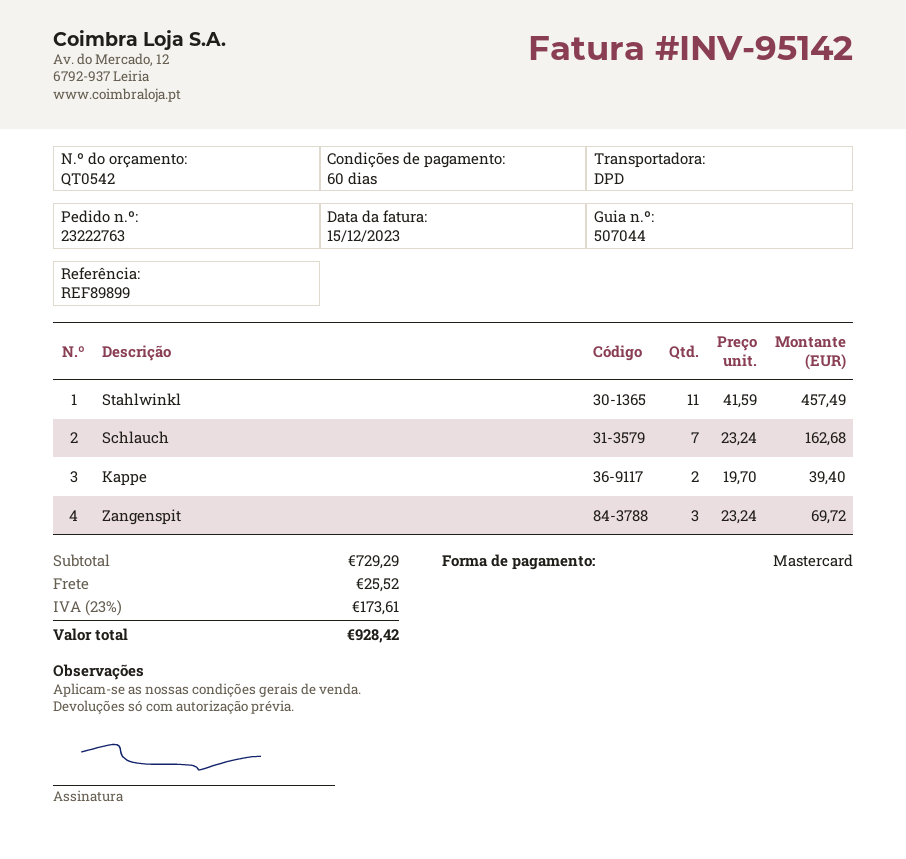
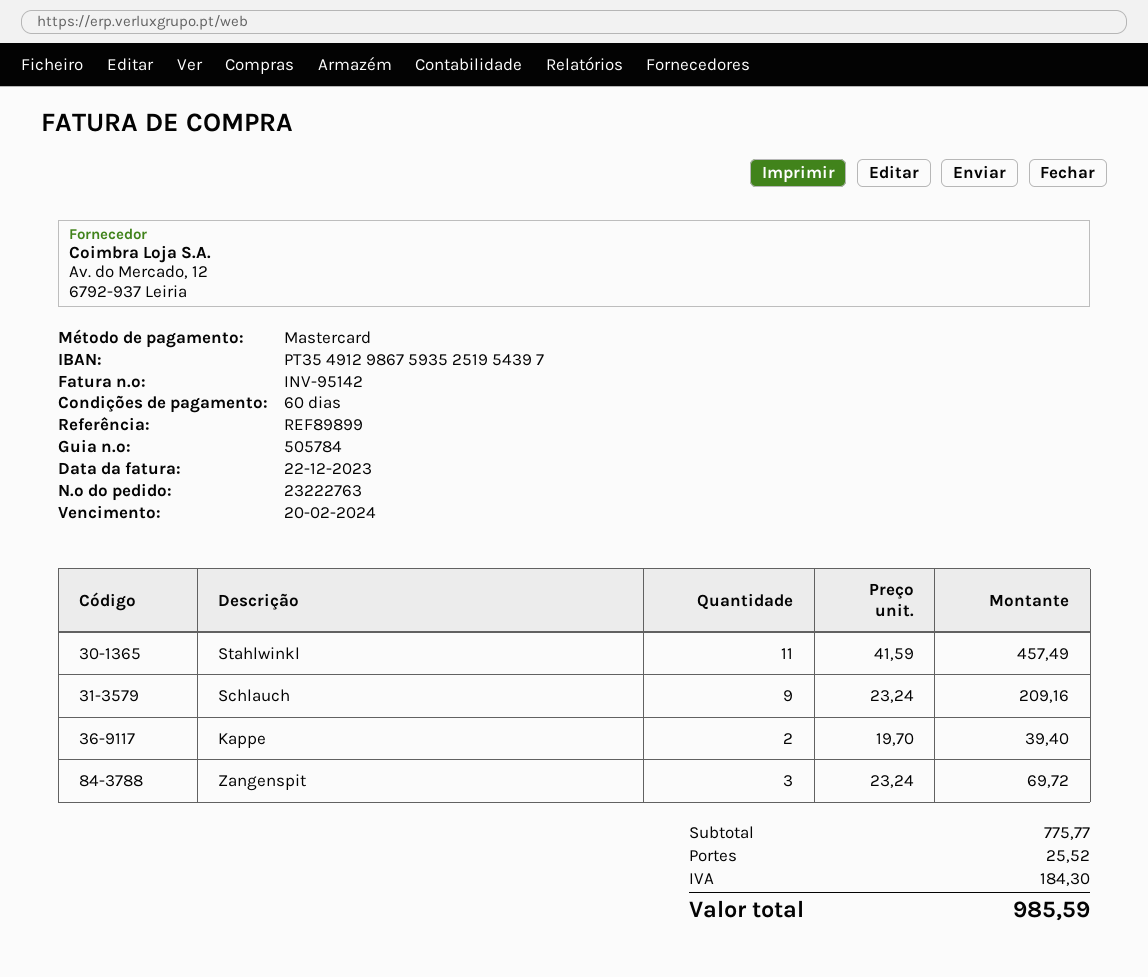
delivery note number: 507044 -> 505784
invoice date: 2023-12-15 -> 2023-12-22
Schlauch: 7 x 23.24 = 162.68 -> 9 x 23.24 = 209.16
subtotal: 729.29 -> 775.77
tax: 173.61 -> 184.30
total: 928.42 -> 985.59

